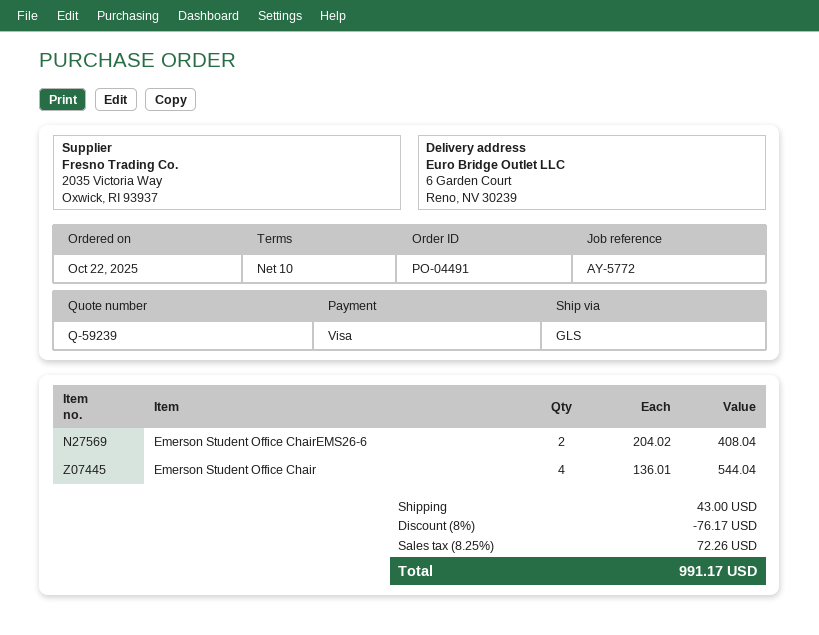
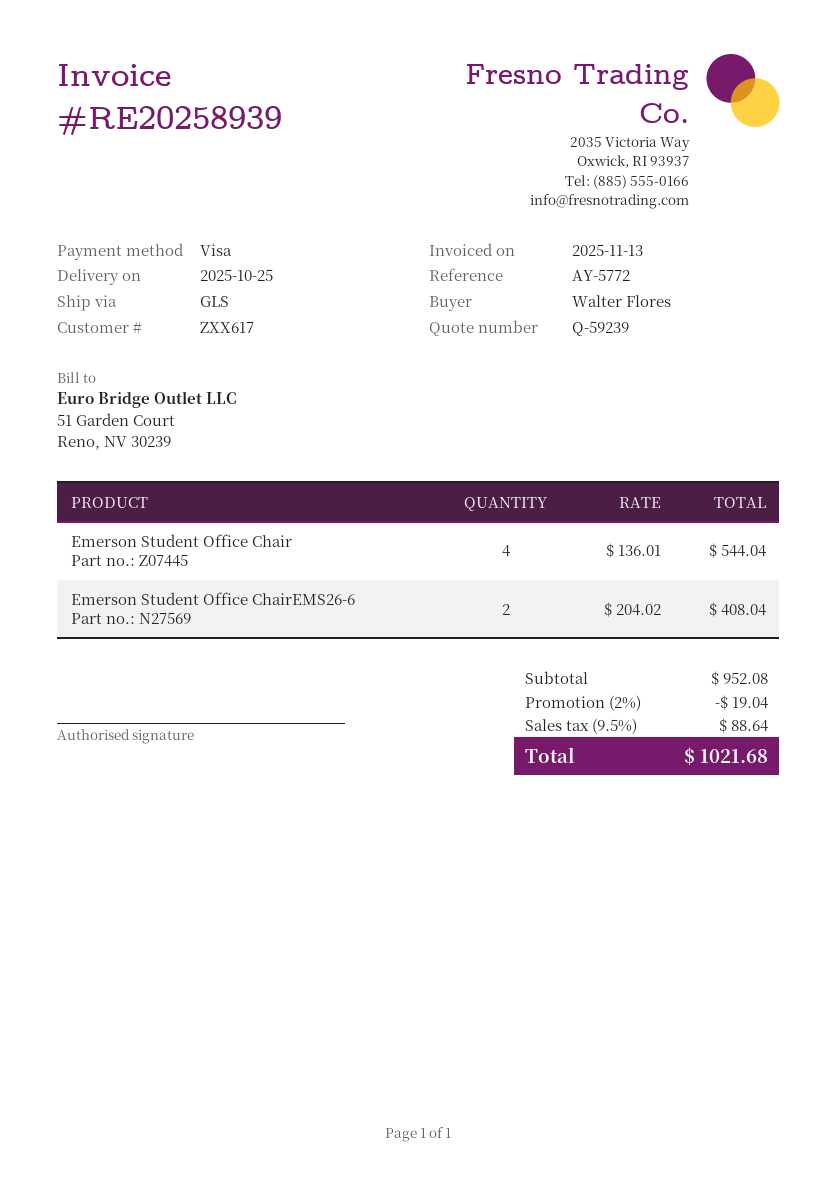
discount: 8% = 76.17 -> 2% = 19.04
shipping: 43.00 -> none
tax: 8.25% = 72.26 -> 9.5% = 88.64
total: 991.17 -> 1021.68

